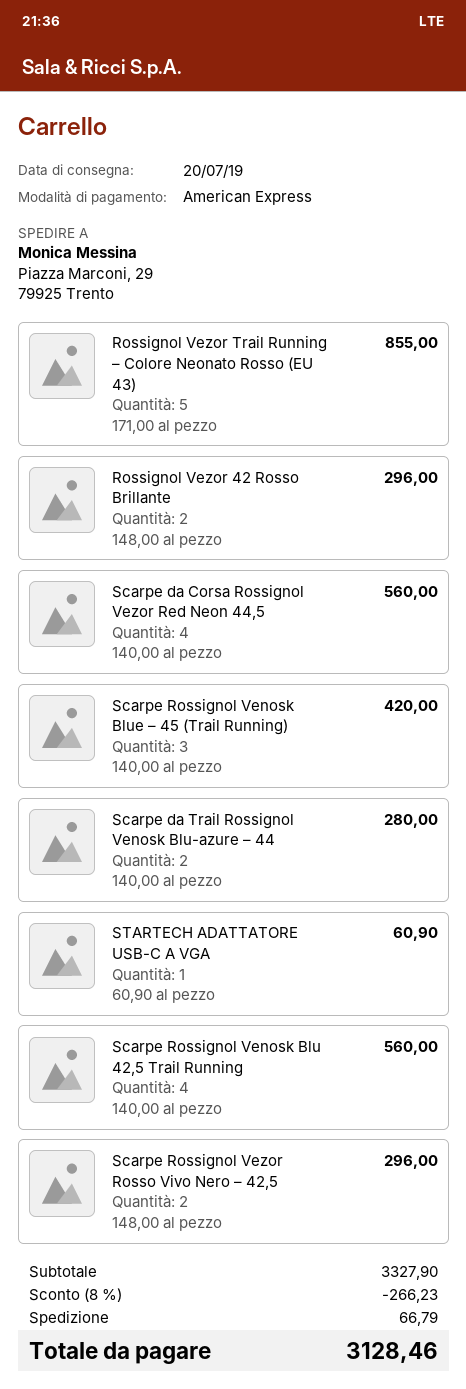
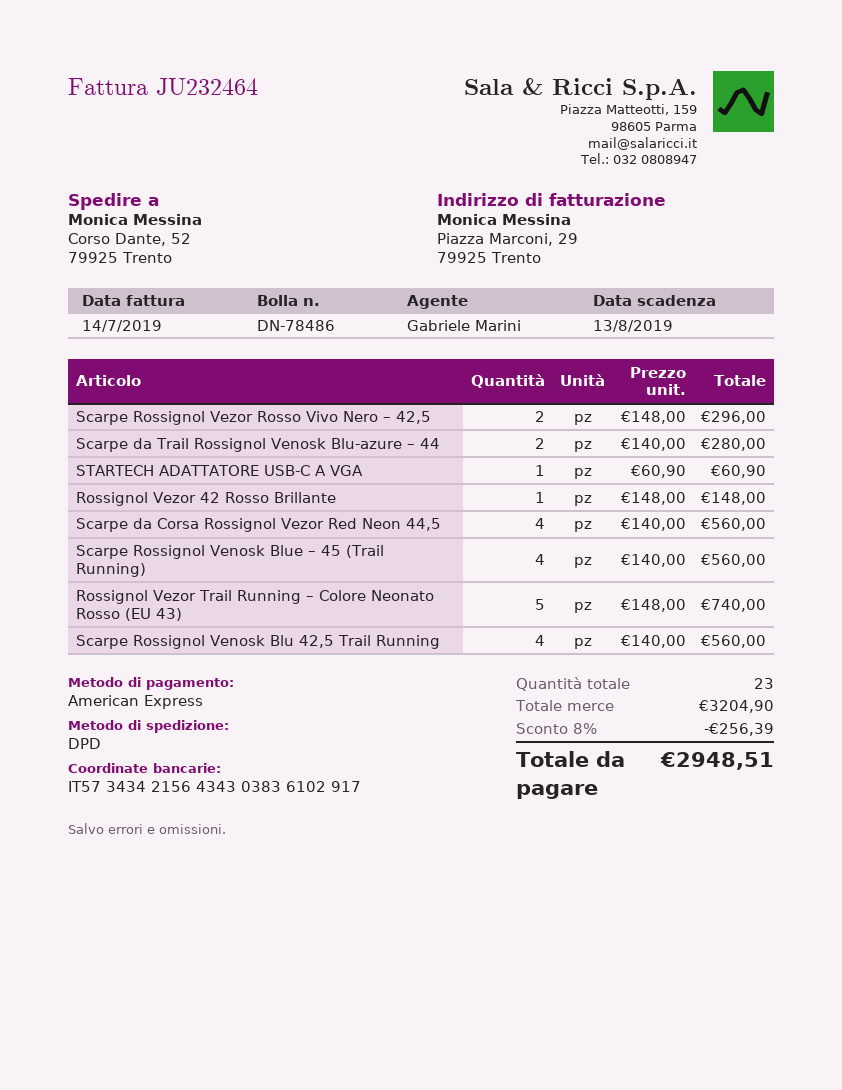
ship to: Piazza Marconi, 29, 79925 Trento -> Corso Dante, 52, 79925 Trento
Rossignol Vezor Trail Running – Colore Neonato Rosso (EU 43): 5 x 171.00 = 855.00 -> 5 x 148.00 = 740.00
Rossignol Vezor 42 Rosso Brillante: 2 x 148.00 = 296.00 -> 1 x 148.00 = 148.00
Scarpe Rossignol Venosk Blue – 45 (Trail Running): 3 x 140.00 = 420.00 -> 4 x 140.00 = 560.00
subtotal: 3327.90 -> 3204.90
discount: 8% = 266.23 -> 8% = 256.39
shipping: 66.79 -> none
total: 3128.46 -> 2948.51

